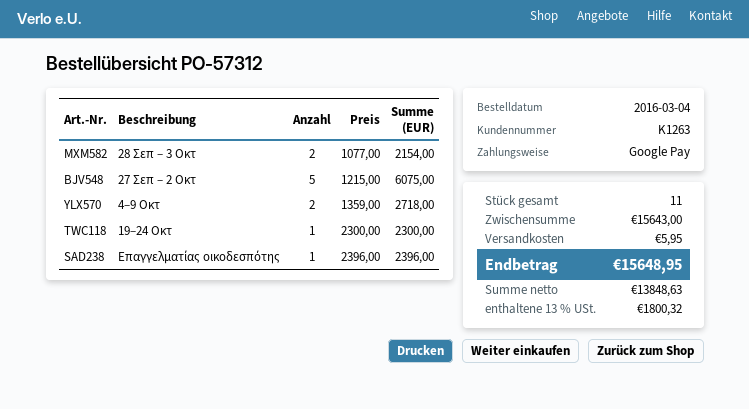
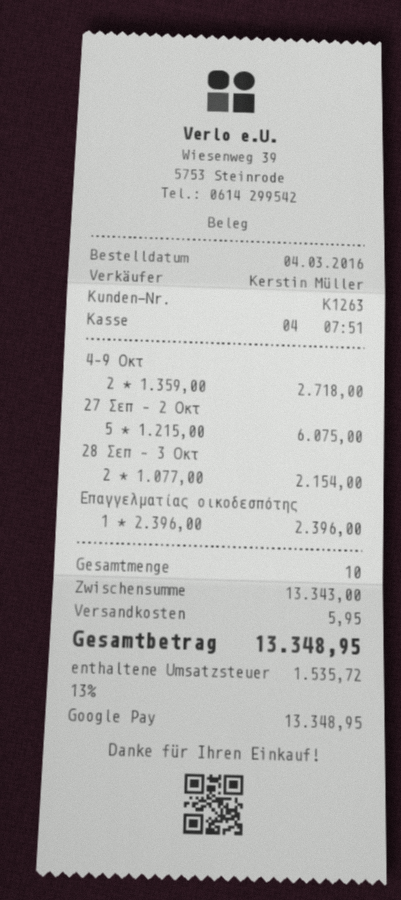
19–24 Οκτ: 1 x 2300.00 = 2300.00 -> none
total quantity: 11 -> 10
subtotal: 15643.00 -> 13343.00
tax: 13% = 1800.32 -> 13% = 1535.72
total: 15648.95 -> 13348.95

